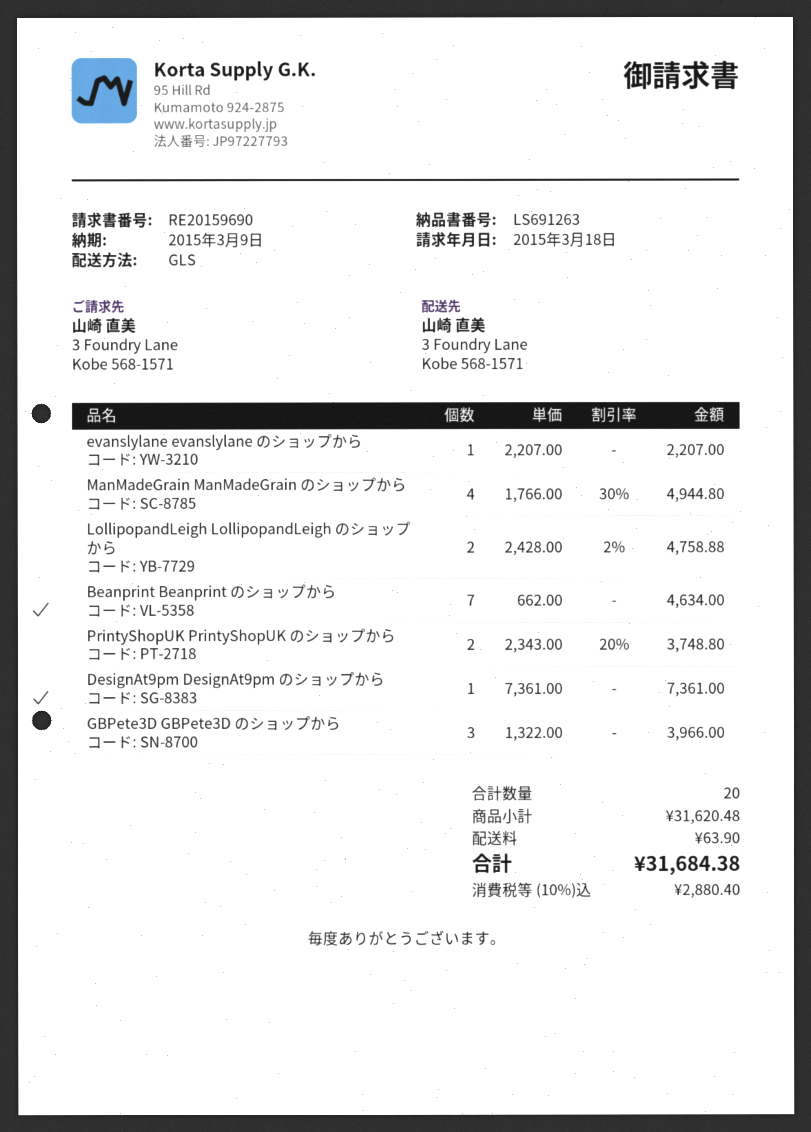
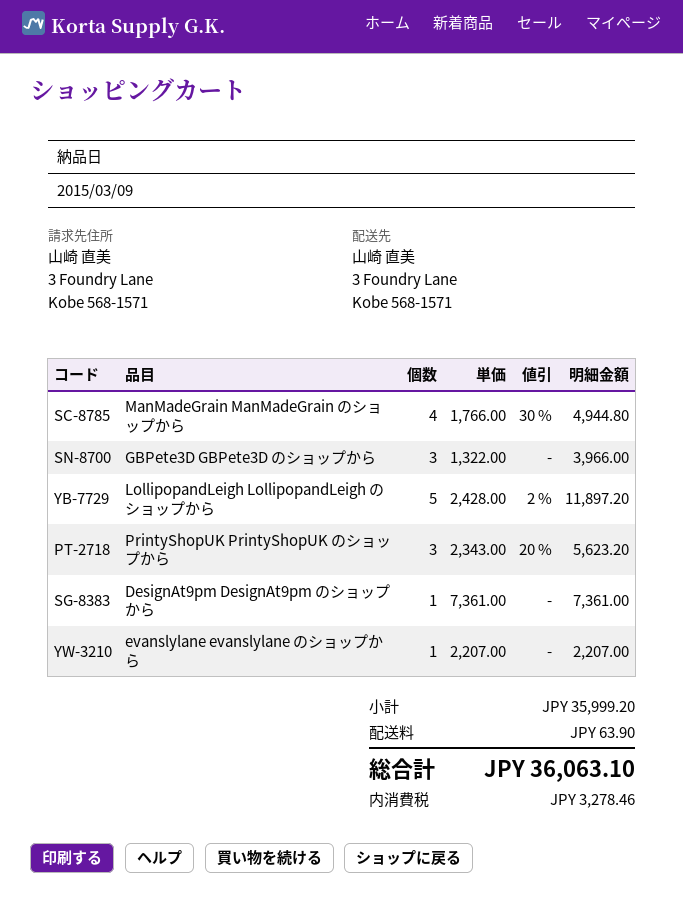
LollipopandLeigh LollipopandLeigh のショップから: 2 x 2428.00 - 2% = 4758.88 -> 5 x 2428.00 - 2% = 11897.20
Beanprint Beanprint のショップから: 7 x 662.00 = 4634.00 -> none
PrintyShopUK PrintyShopUK のショップから: 2 x 2343.00 - 20% = 3748.80 -> 3 x 2343.00 - 20% = 5623.20
subtotal: 31620.48 -> 35999.20
tax: 2880.40 -> 3278.46
total: 31684.38 -> 36063.10

